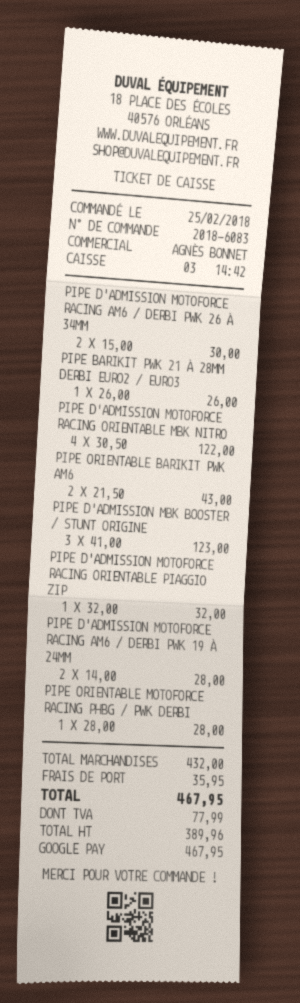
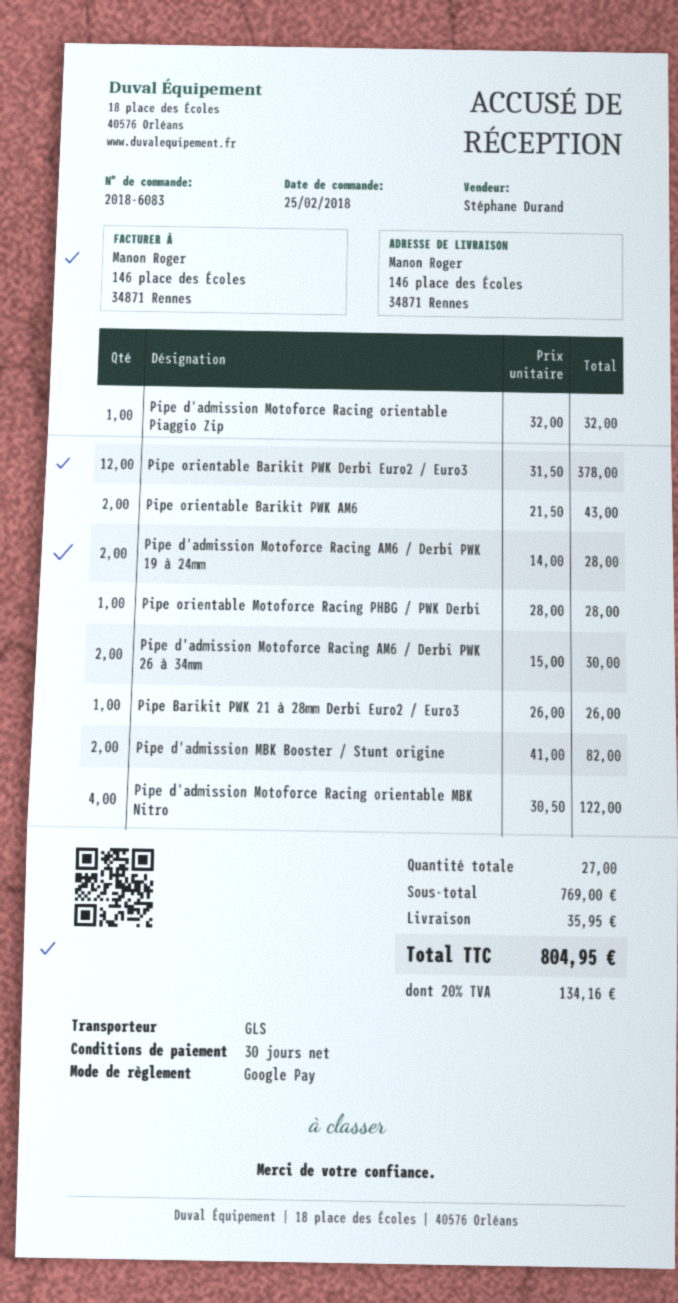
sales rep: AGNÈS BONNET -> Stéphane Durand
PIPE D'ADMISSION MBK BOOSTER / STUNT ORIGINE: 3 x 41.00 = 123.00 -> 2 x 41.00 = 82.00
Pipe orientable Barikit PWK Derbi Euro2 / Euro3: none -> 12 x 31.50 = 378.00
subtotal: 432.00 -> 769.00
tax: 77.99 -> 134.16
total: 467.95 -> 804.95

